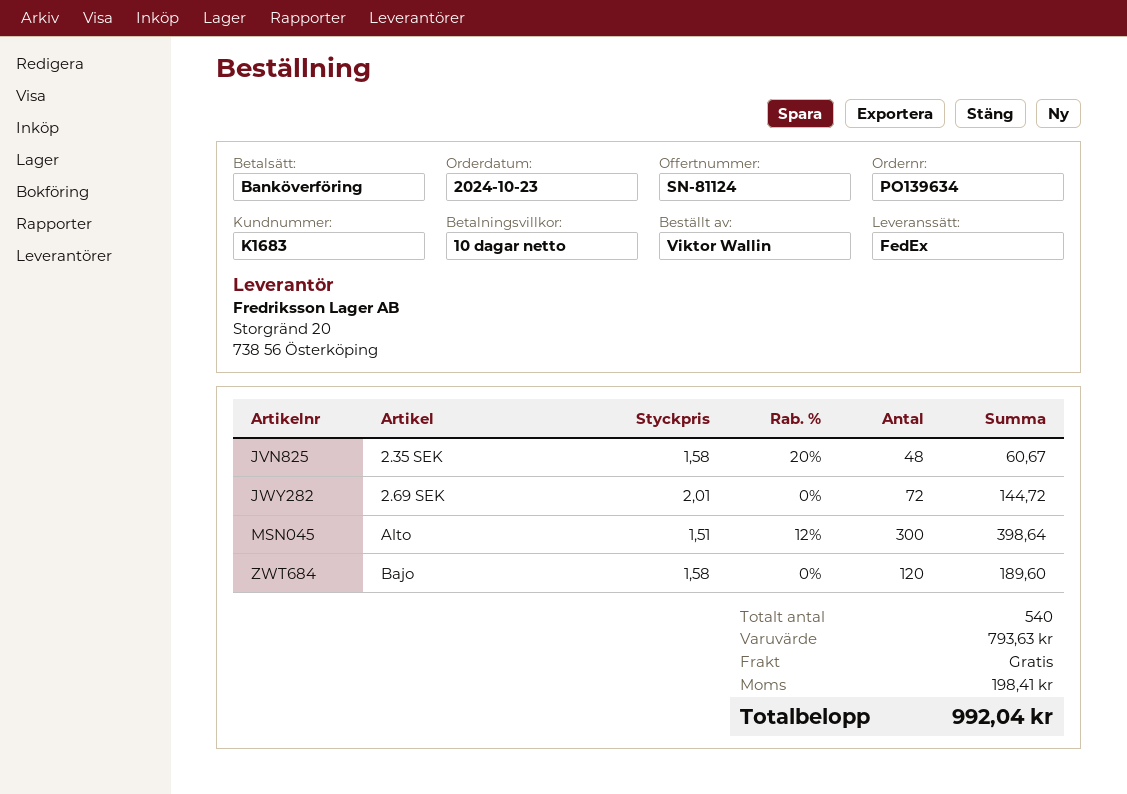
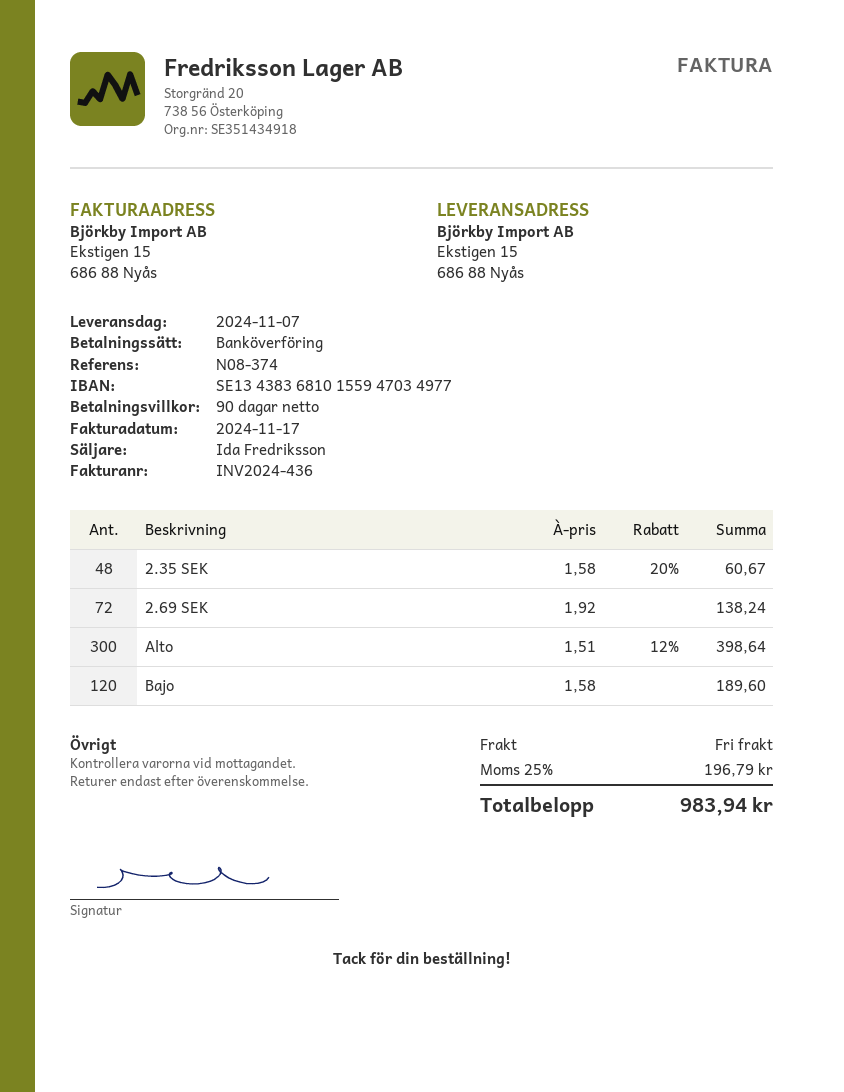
payment terms: 10 days -> 90 days
2.69 SEK: 72 x 2.01 = 144.72 -> 72 x 1.92 = 138.24
tax: 198.41 -> 196.79
total: 992.04 -> 983.94

